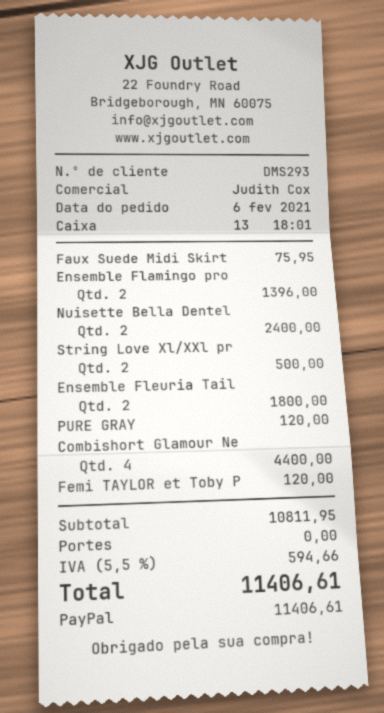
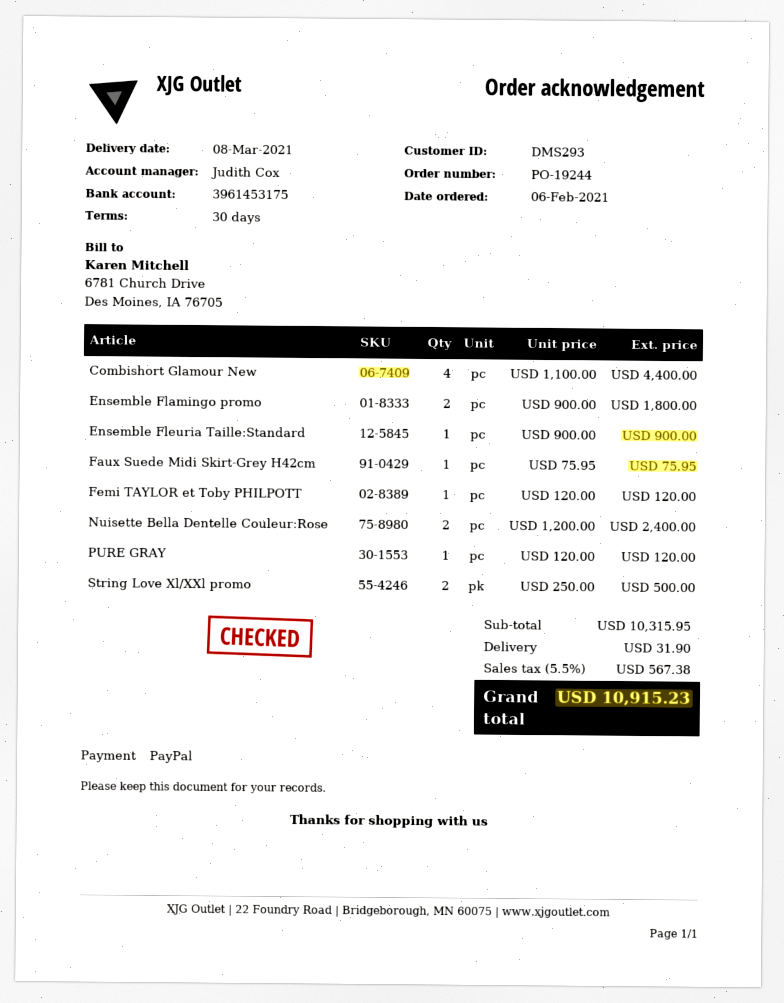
Ensemble Flamingo pro: 2 for 1396.00 -> 2 for 1800.00
Ensemble Fleuria Tail: 2 for 1800.00 -> 1 for 900.00
subtotal: 10811.95 -> 10315.95
shipping: 0.00 -> 31.90
tax: 5.5% = 594.66 -> 5.5% = 567.38
total: 11406.61 -> 10915.23

